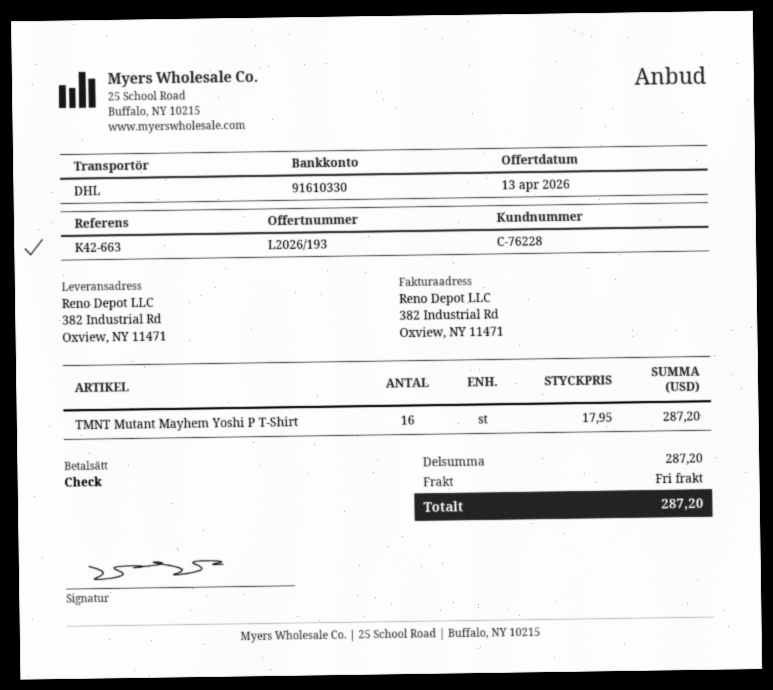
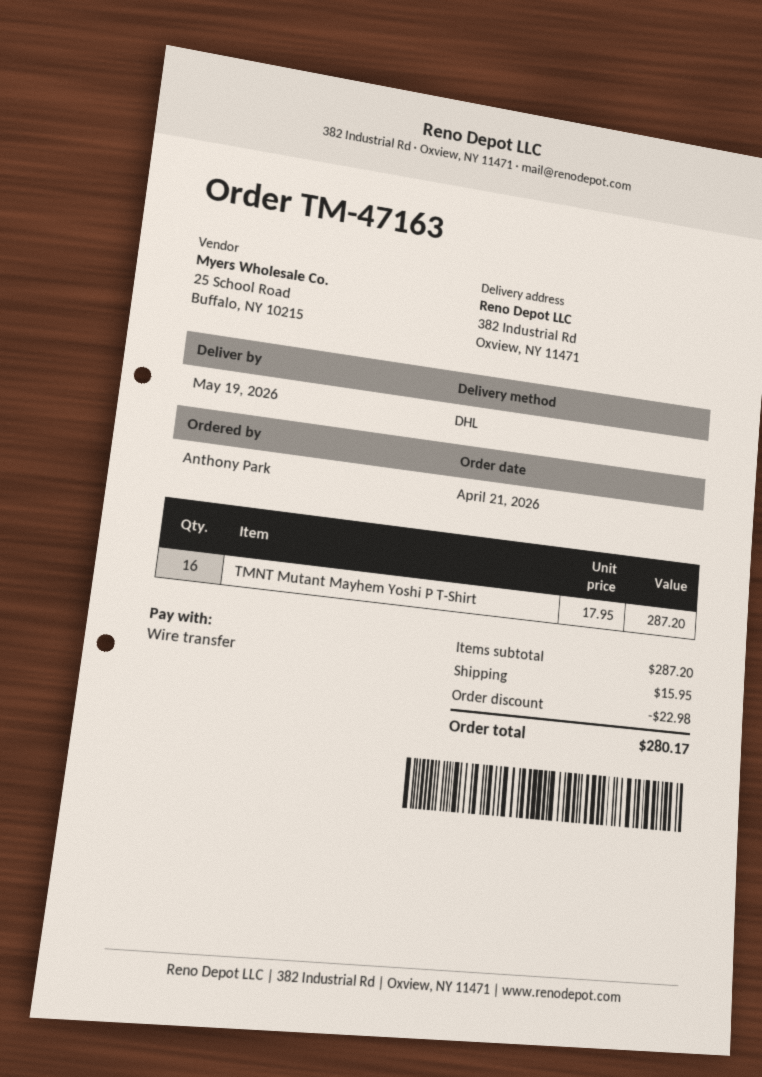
payment method: cheque -> bank transfer
discount: none -> 22.98
shipping: 0.00 -> 15.95
total: 287.20 -> 280.17

